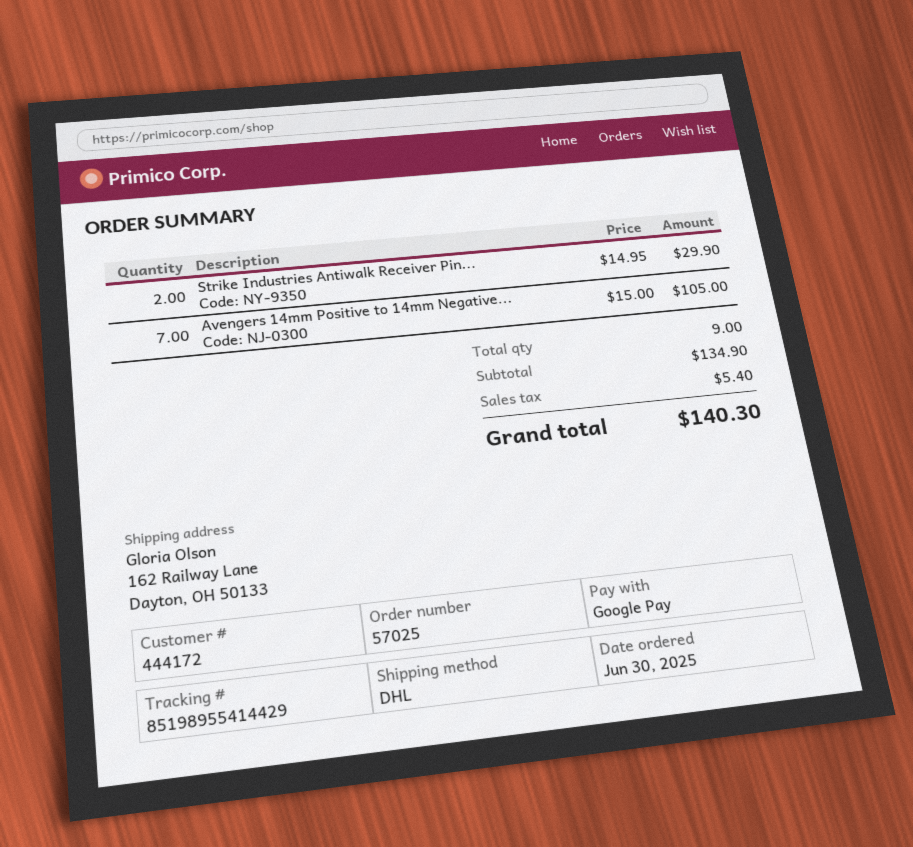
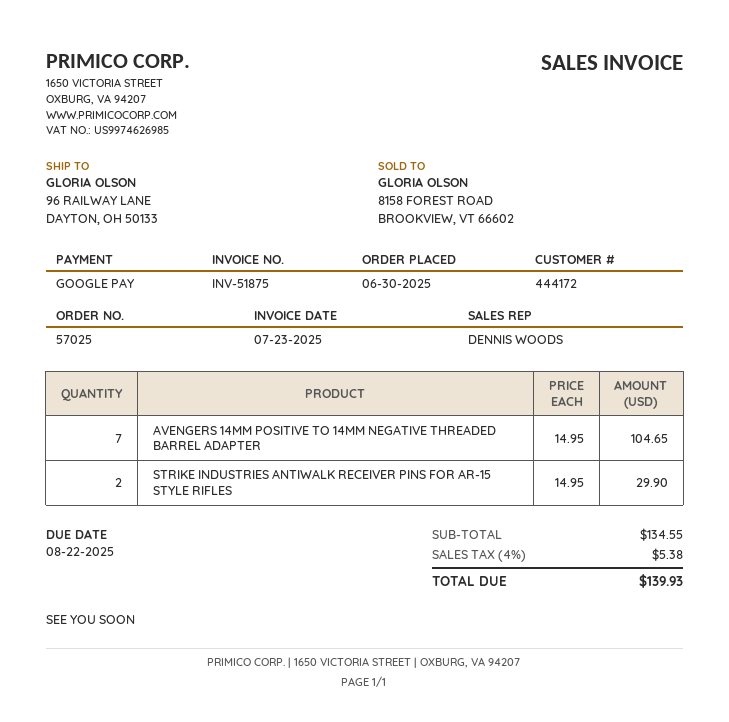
ship to: 162 Railway Lane, Dayton, OH 50133 -> 96 RAILWAY LANE, DAYTON, OH 50133
Avengers 14mm Positive to 14mm Negative...: 7 x 15.00 = 105.00 -> 7 x 14.95 = 104.65
subtotal: 134.90 -> 134.55
tax: 5.40 -> 5.38
total: 140.30 -> 139.93

